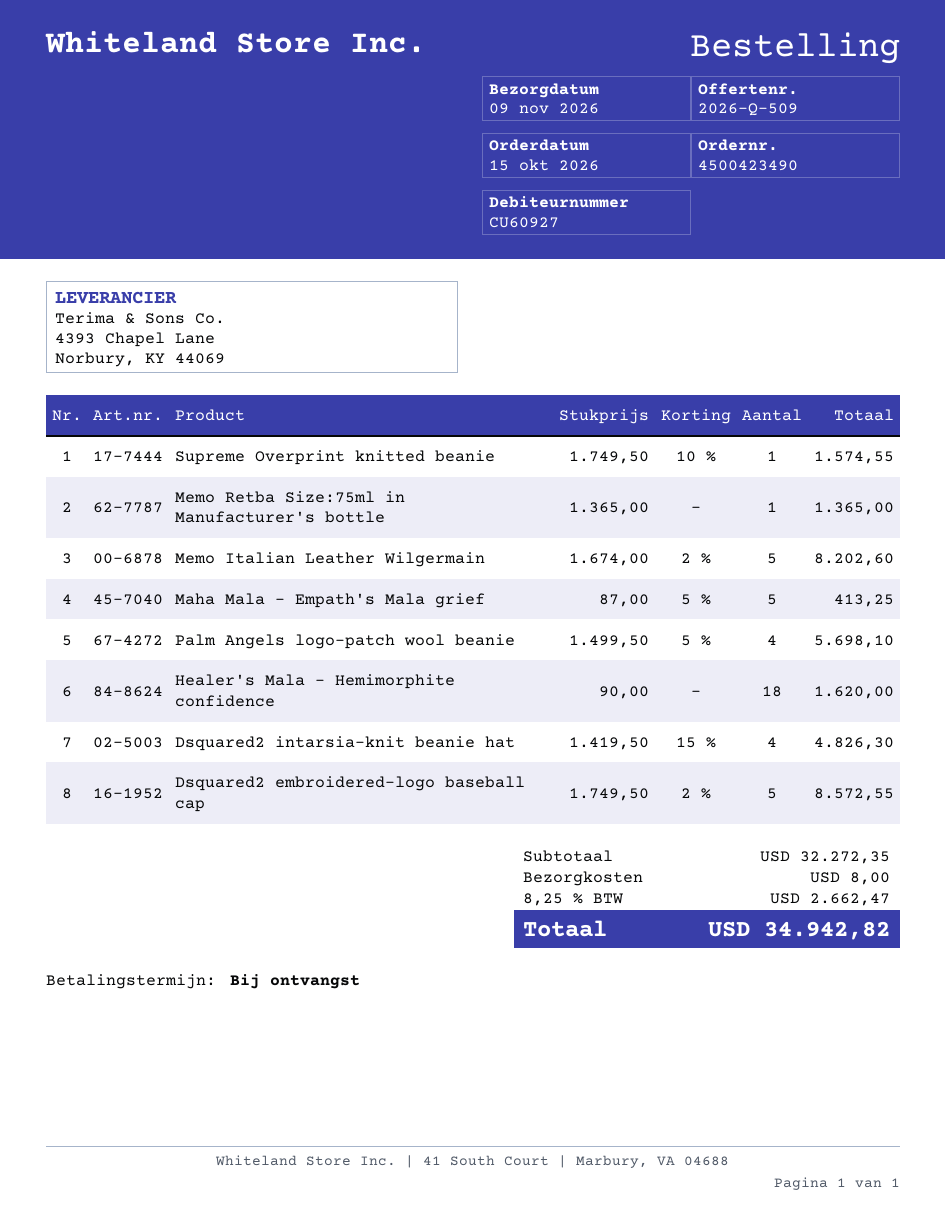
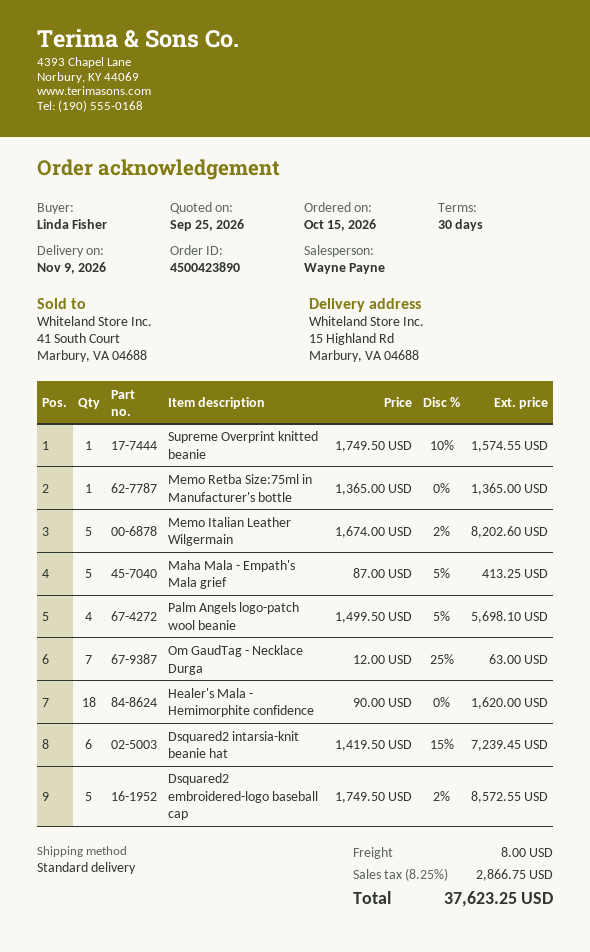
order number: 4500423490 -> 4500423890
payment terms: on receipt -> 30 days
Dsquared2 intarsia-knit beanie hat: 4 x 1419.50 - 15% = 4826.30 -> 6 x 1419.50 - 15% = 7239.45
Om GaudTag - Necklace Durga: none -> 7 x 12.00 - 25% = 63.00
tax: 8.25% = 2662.47 -> 8.25% = 2866.75
total: 34942.82 -> 37623.25

